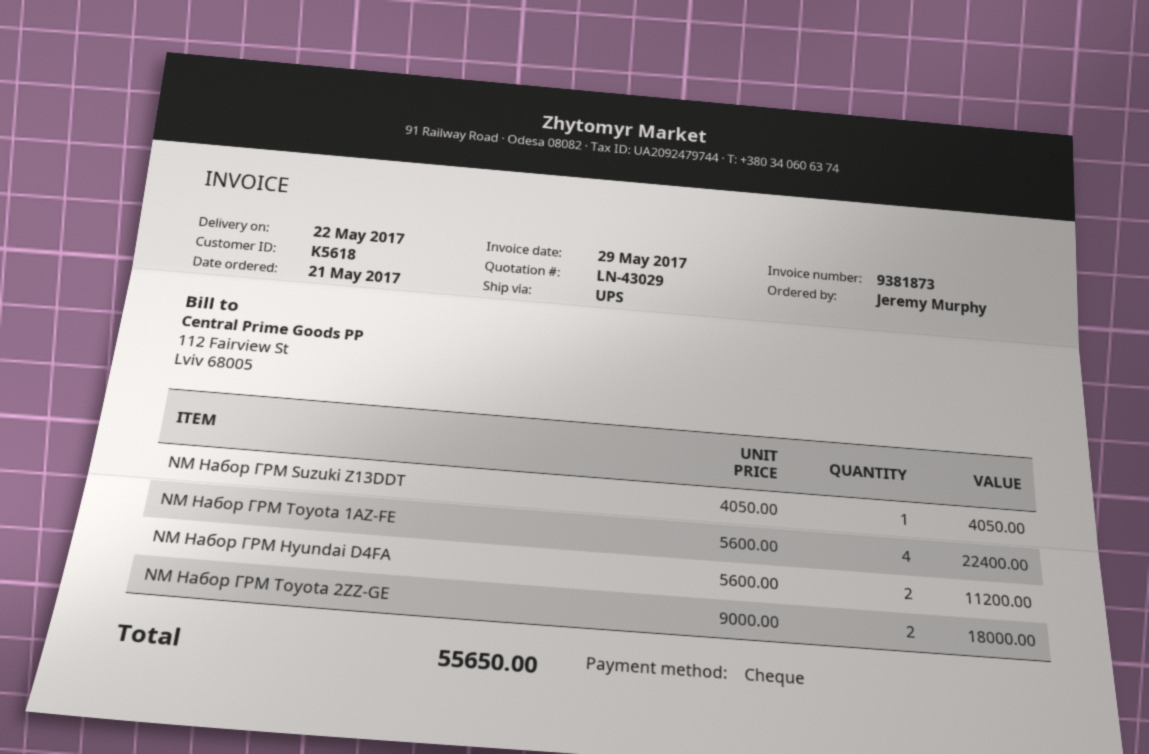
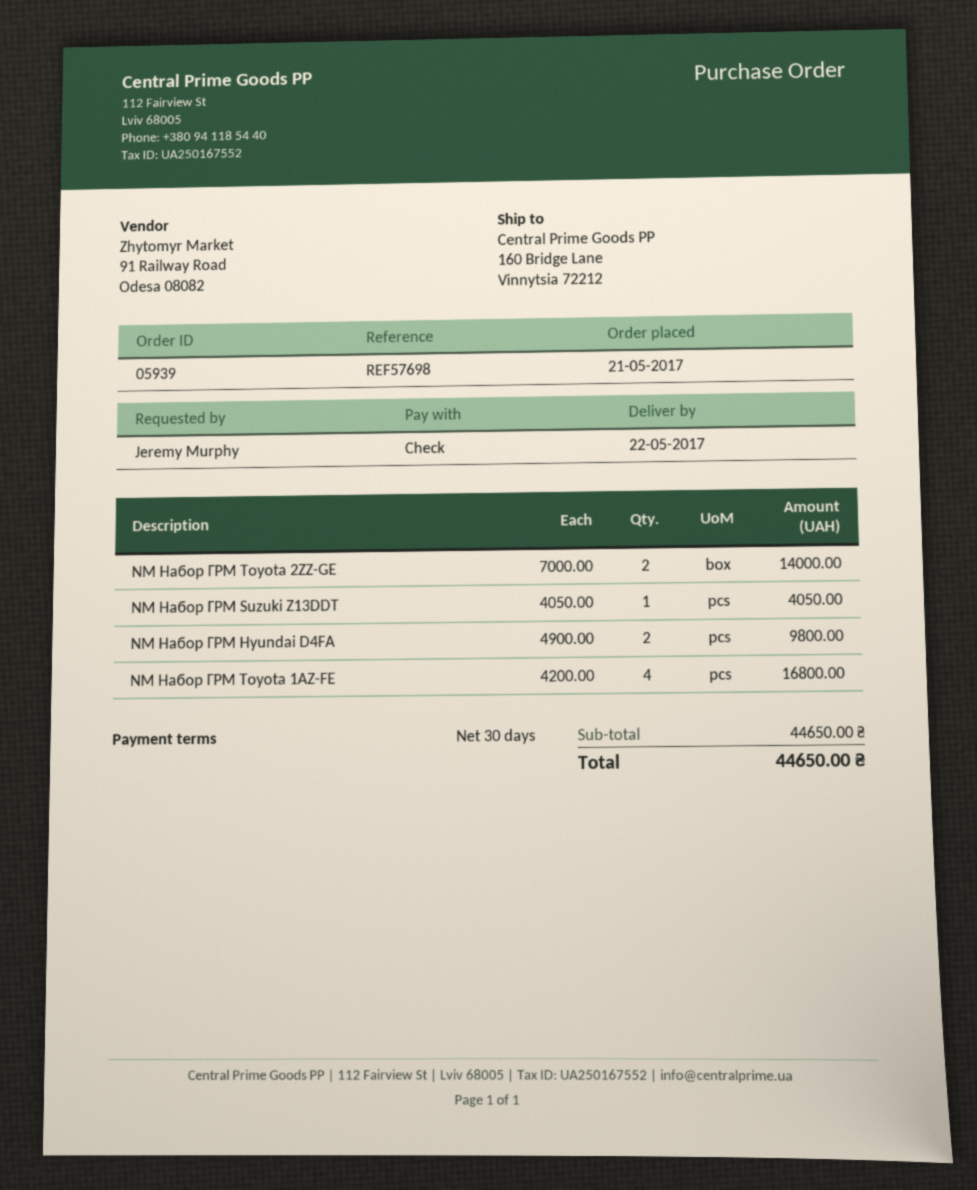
NM Набор ГРМ Toyota 1AZ-FE: 4 x 5600.00 = 22400.00 -> 4 x 4200.00 = 16800.00
NM Набор ГРМ Hyundai D4FA: 2 x 5600.00 = 11200.00 -> 2 x 4900.00 = 9800.00
NM Набор ГРМ Toyota 2ZZ-GE: 2 x 9000.00 = 18000.00 -> 2 x 7000.00 = 14000.00
total: 55650.00 -> 44650.00

